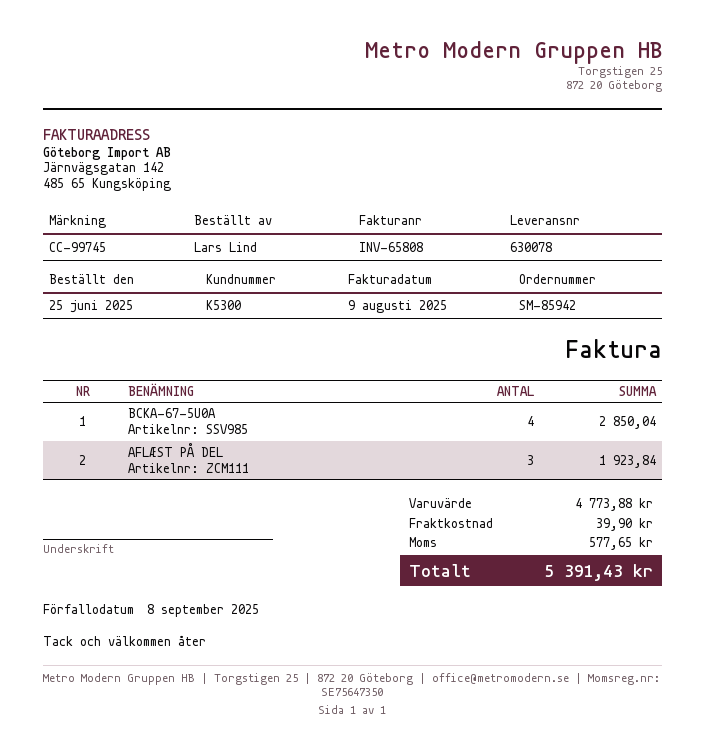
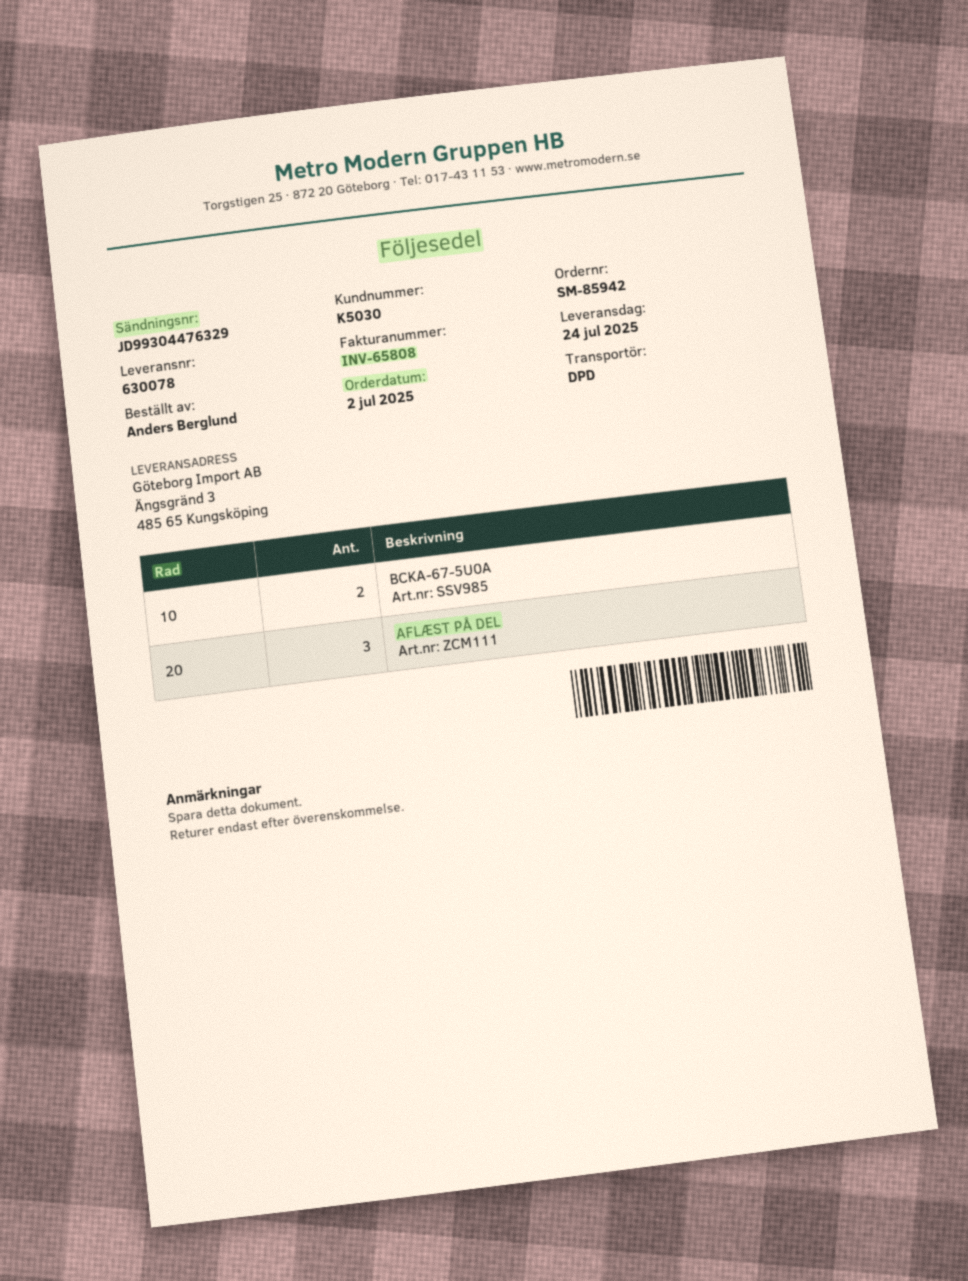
order date: 2025-06-25 -> 2025-07-02
customer number: K5300 -> K5030
ordered by: Lars Lind -> Anders Berglund
BCKA-67-5U0A: 4 -> 2

